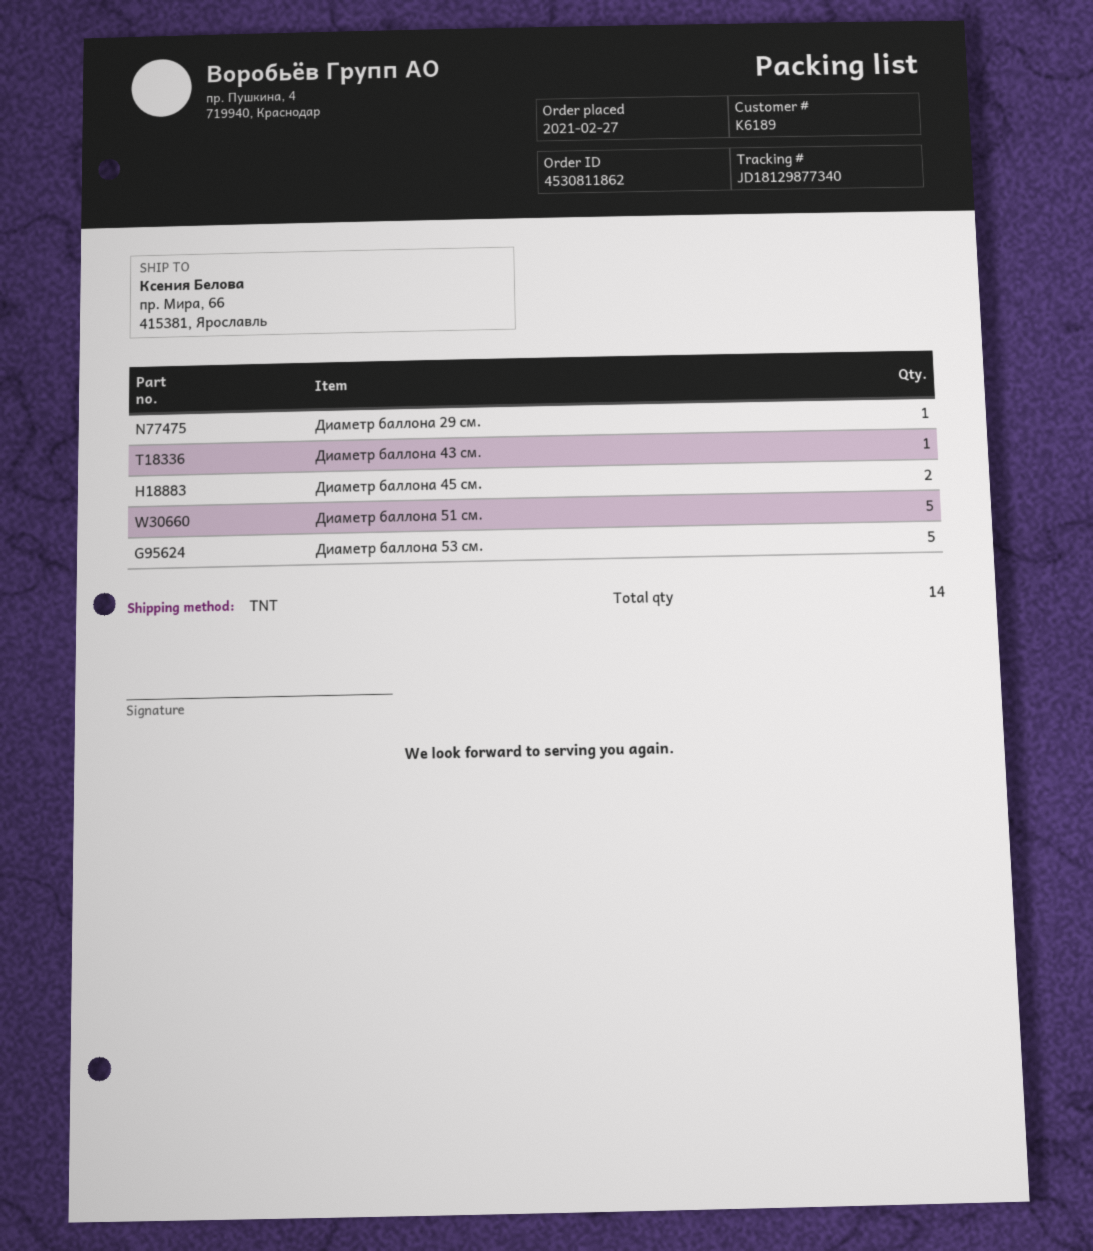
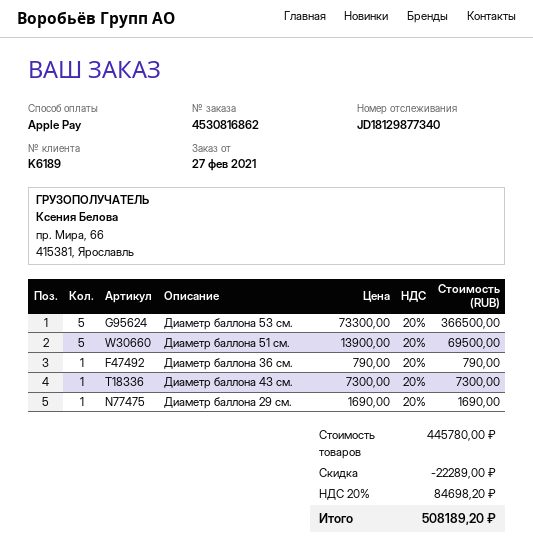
order number: 4530811862 -> 4530816862
Диаметр баллона 45 см.: 2 -> none
Диаметр баллона 36 см.: none -> 1

